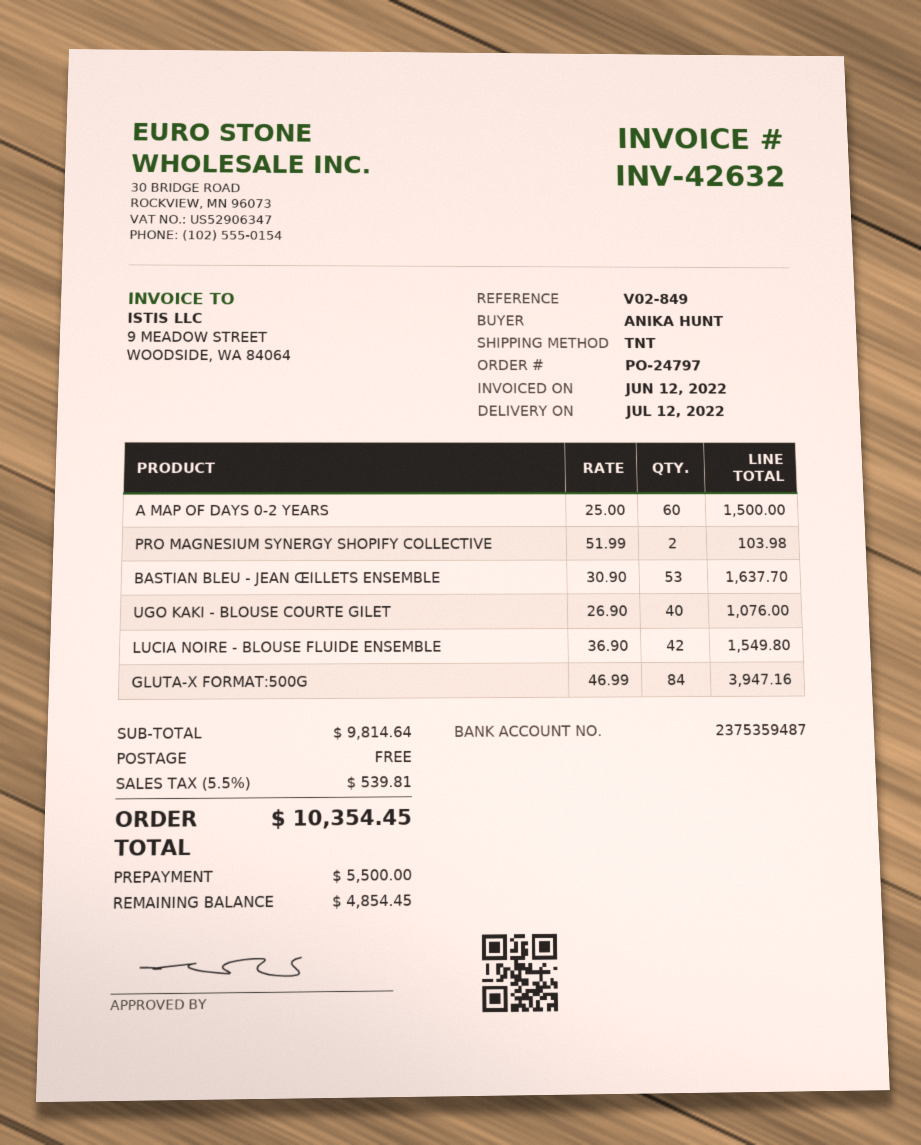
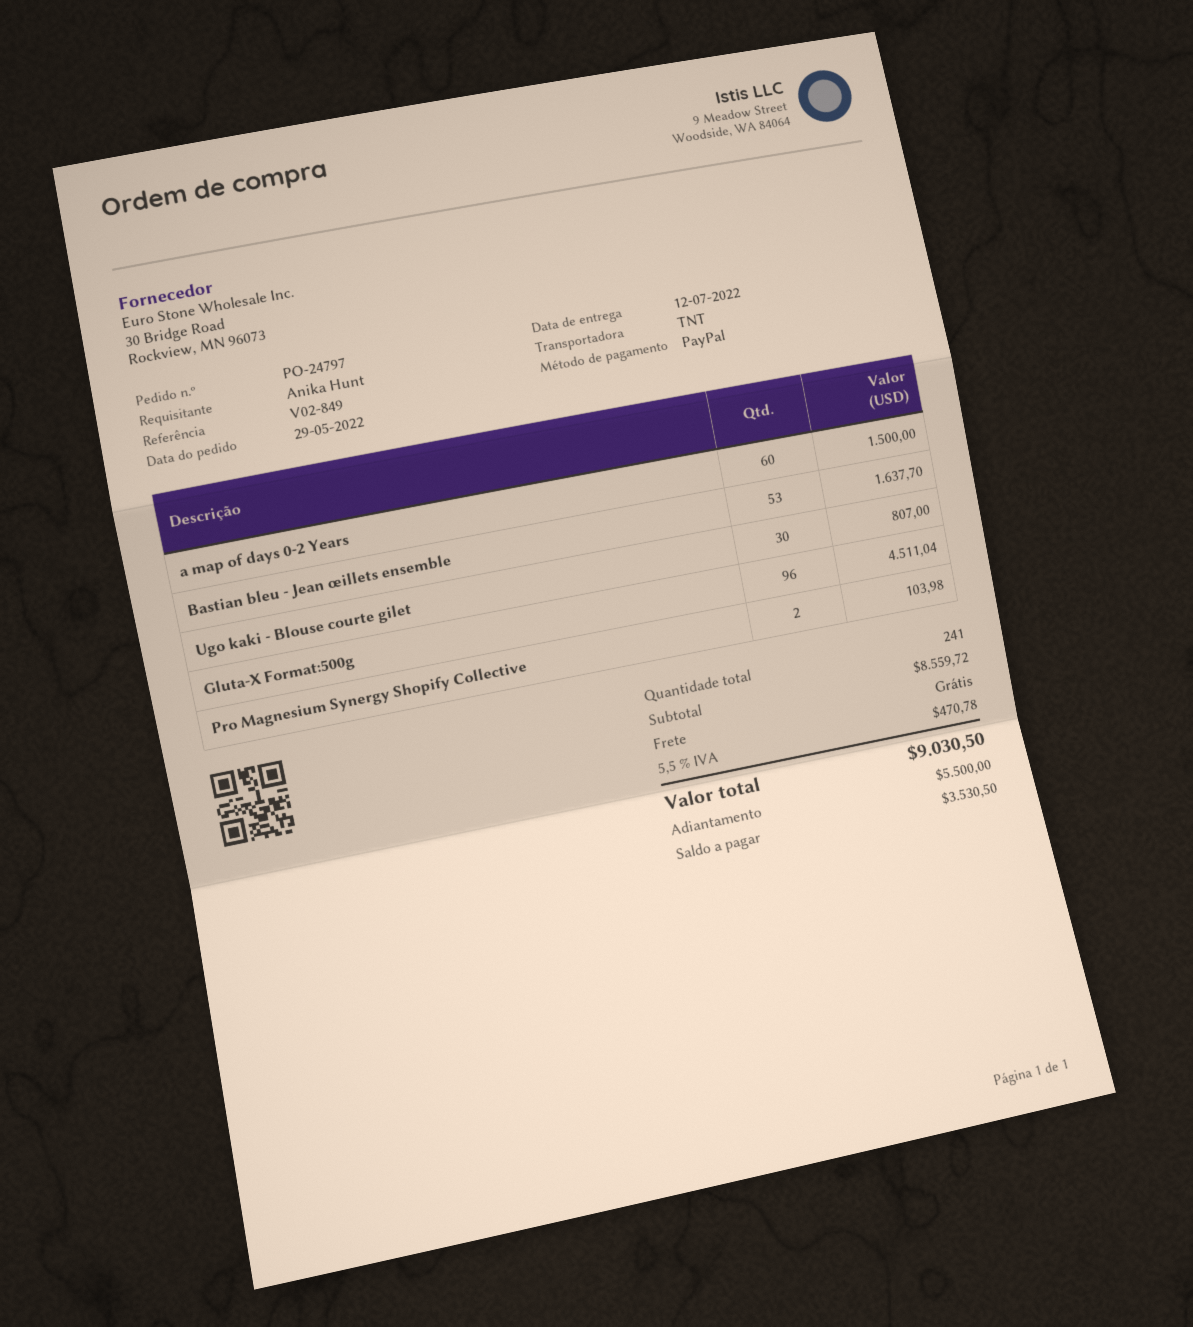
UGO KAKI - BLOUSE COURTE GILET: 40 for 1076.00 -> 30 for 807.00
LUCIA NOIRE - BLOUSE FLUIDE ENSEMBLE: 42 for 1549.80 -> none
GLUTA-X FORMAT:500G: 84 for 3947.16 -> 96 for 4511.04
subtotal: 9814.64 -> 8559.72
tax: 5.5% = 539.81 -> 5.5% = 470.78
total: 10354.45 -> 9030.50
balance: 4854.45 -> 3530.50

